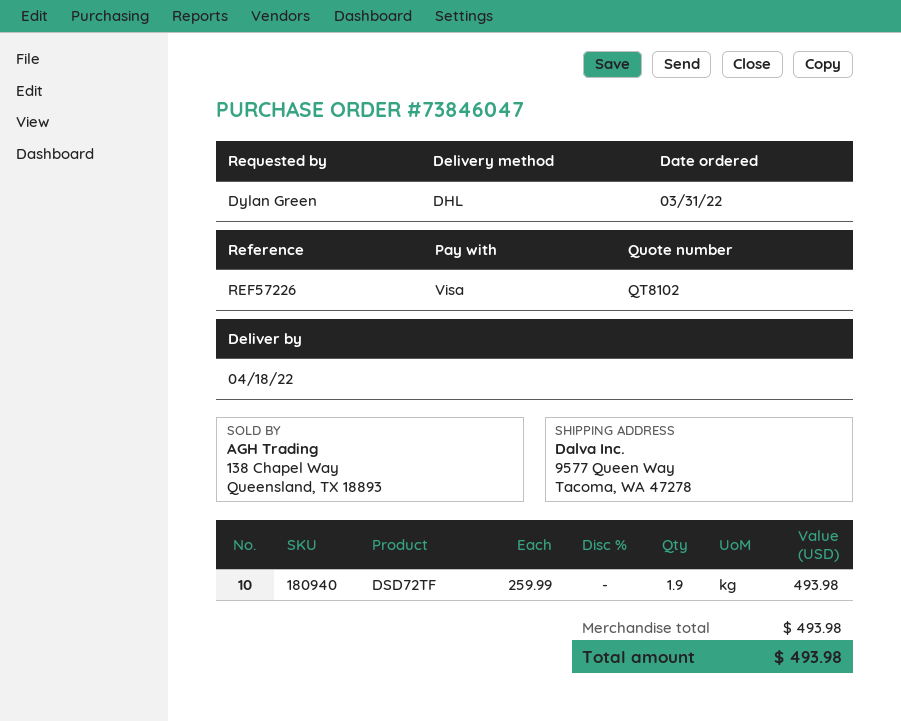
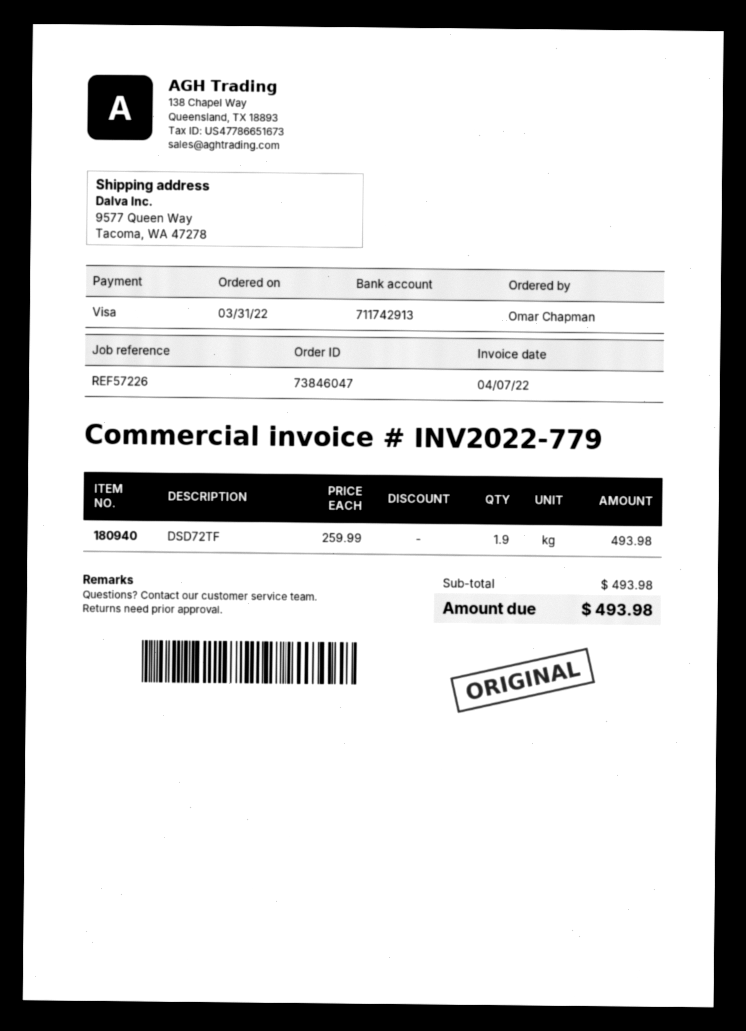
ordered by: Dylan Green -> Omar Chapman

